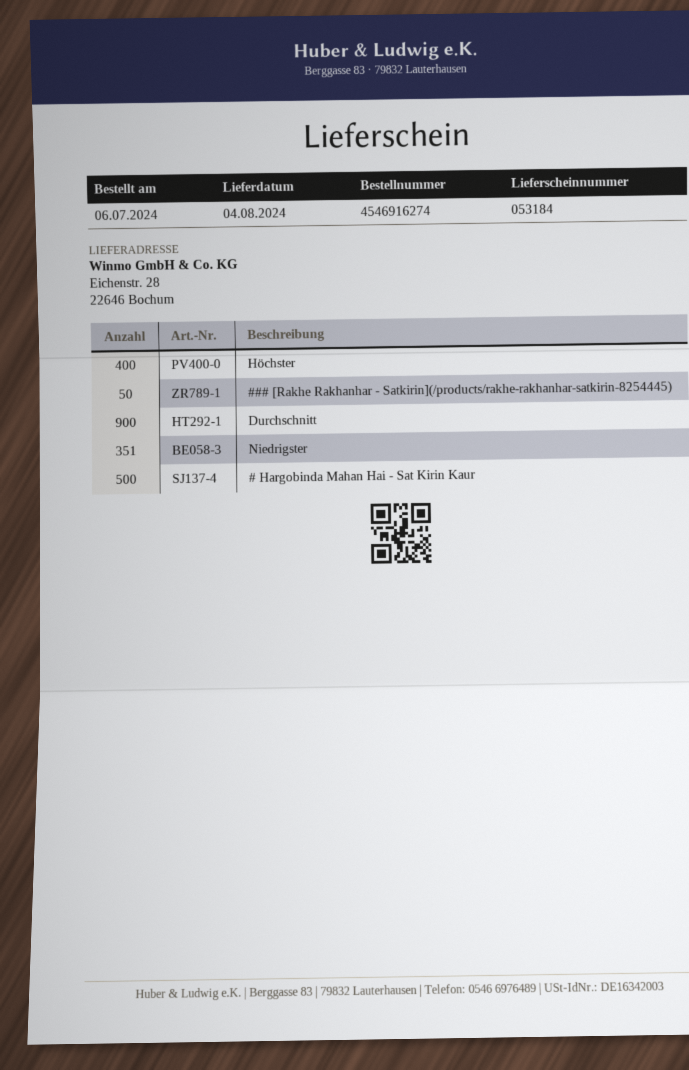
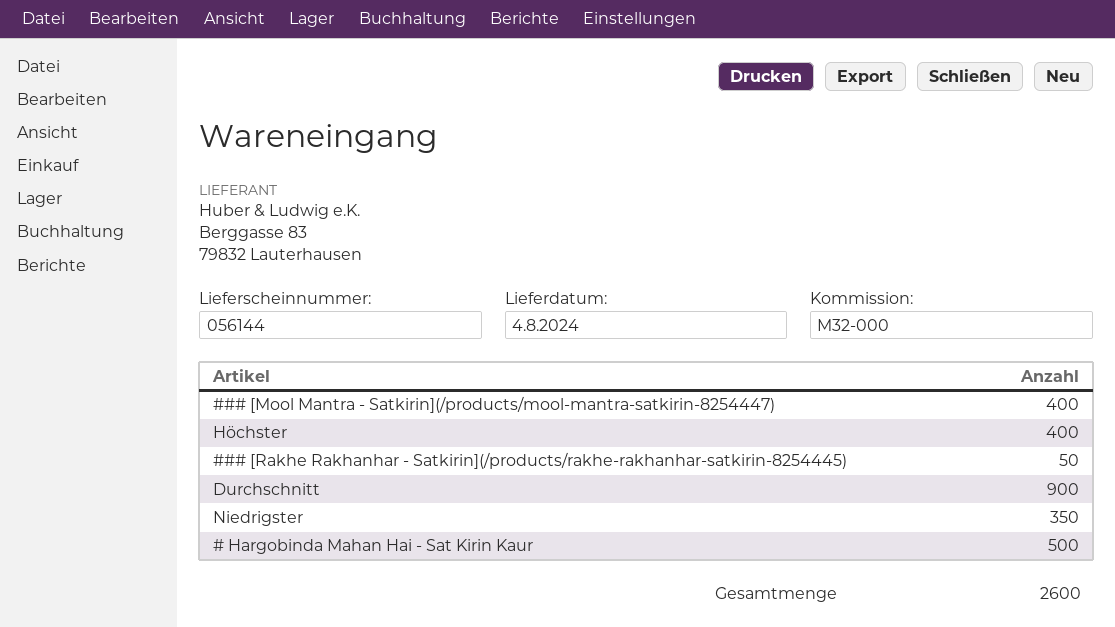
delivery note number: 053184 -> 056144
Niedrigster: 351 -> 350
### [Mool Mantra - Satkirin](/products/mool-mantra-satkirin-8254447): none -> 400

